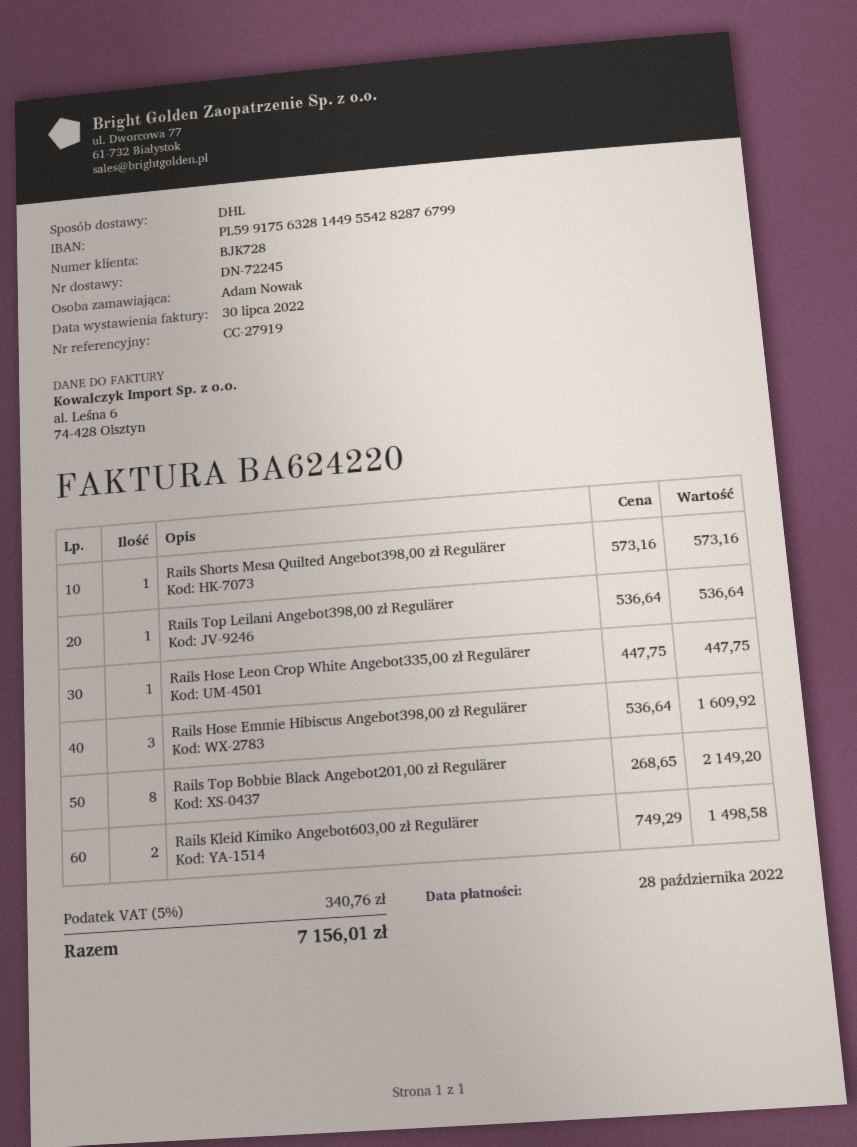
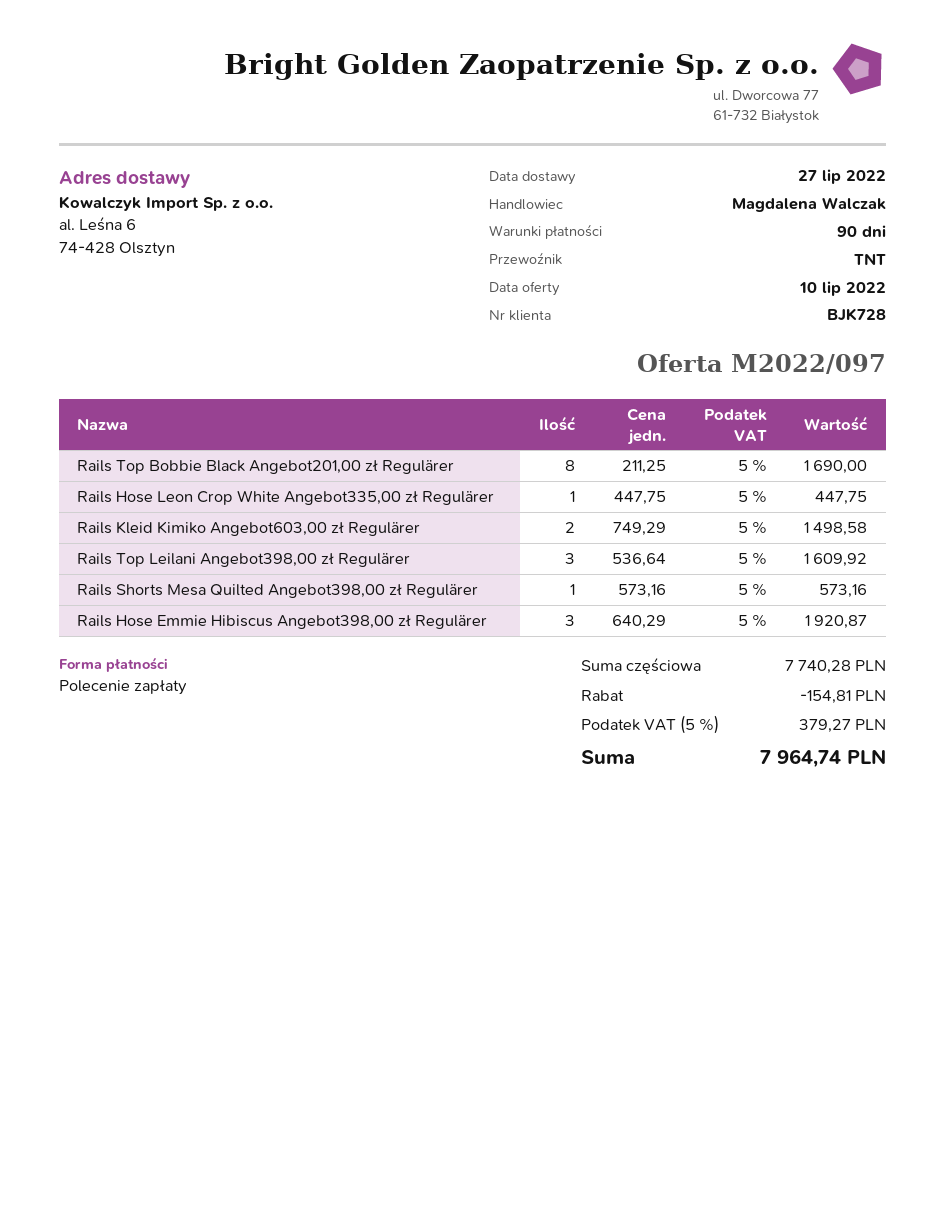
shipping method: DHL -> TNT
Rails Top Leilani Angebot398,00 zł Regulärer: 1 x 536.64 = 536.64 -> 3 x 536.64 = 1609.92
Rails Hose Emmie Hibiscus Angebot398,00 zł Regulärer: 3 x 536.64 = 1609.92 -> 3 x 640.29 = 1920.87
Rails Top Bobbie Black Angebot201,00 zł Regulärer: 8 x 268.65 = 2149.20 -> 8 x 211.25 = 1690.00
discount: none -> 154.81
tax: 5% = 340.76 -> 5% = 379.27
total: 7156.01 -> 7964.74

